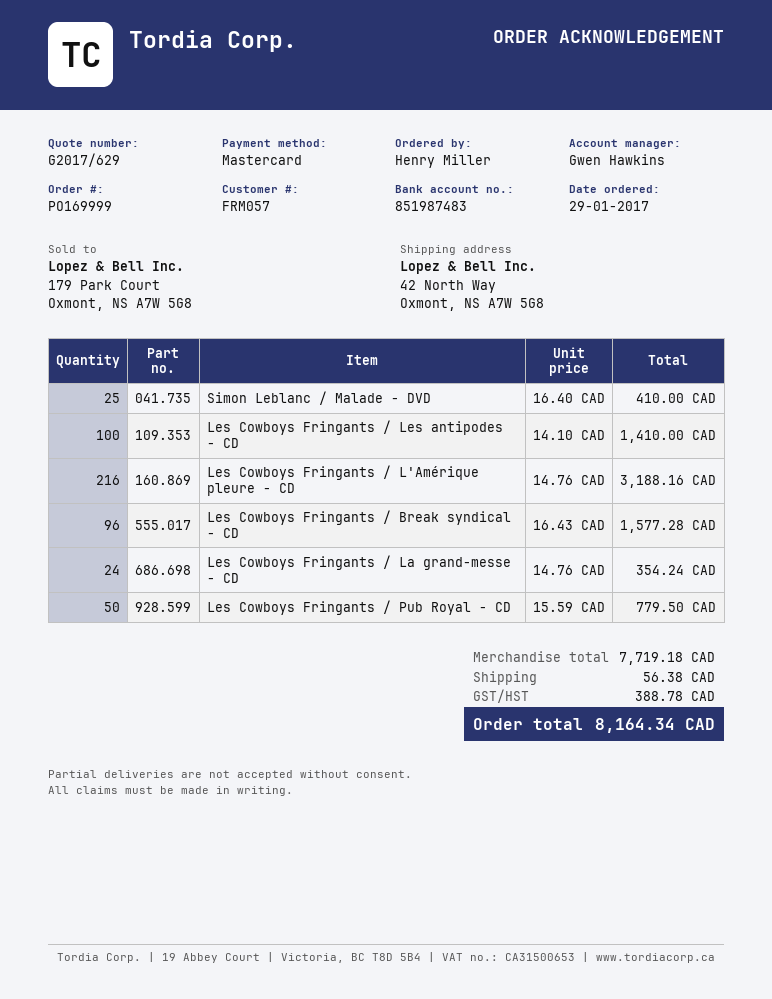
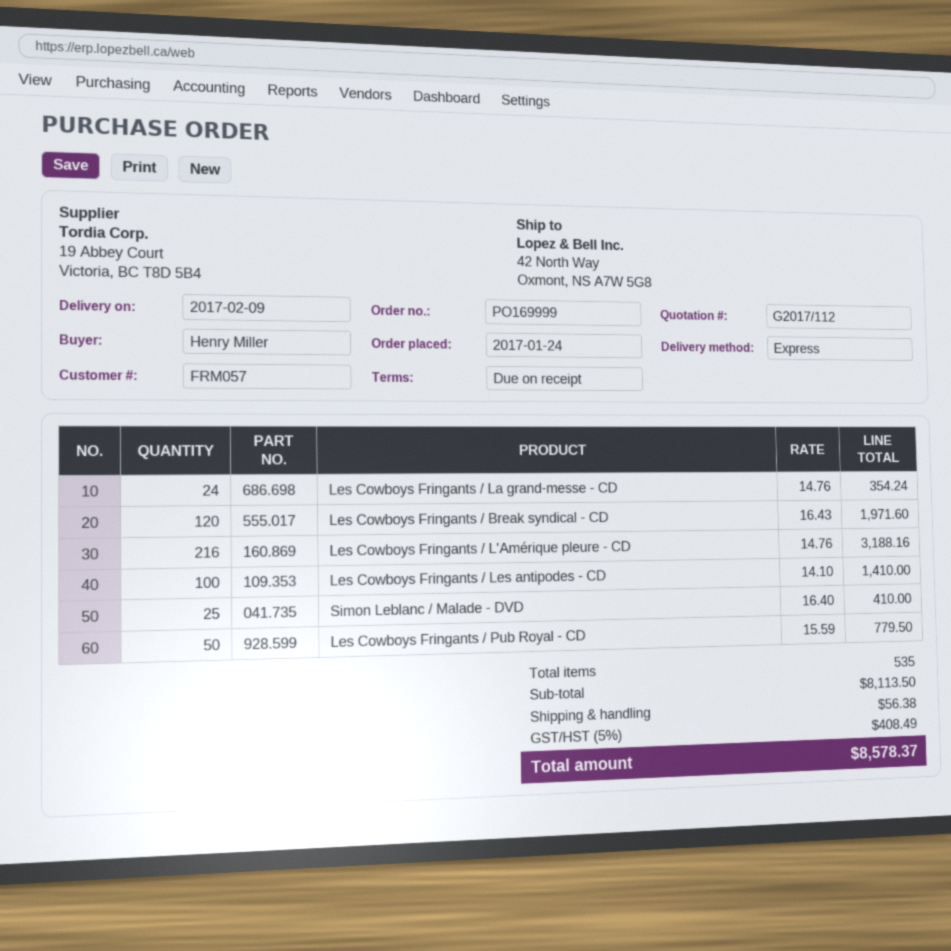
quote number: G2017/629 -> G2017/112
order date: 2017-01-29 -> 2017-01-24
Les Cowboys Fringants / Break syndical - CD: 96 x 16.43 = 1577.28 -> 120 x 16.43 = 1971.60
subtotal: 7719.18 -> 8113.50
tax: 388.78 -> 408.49
total: 8164.34 -> 8578.37

